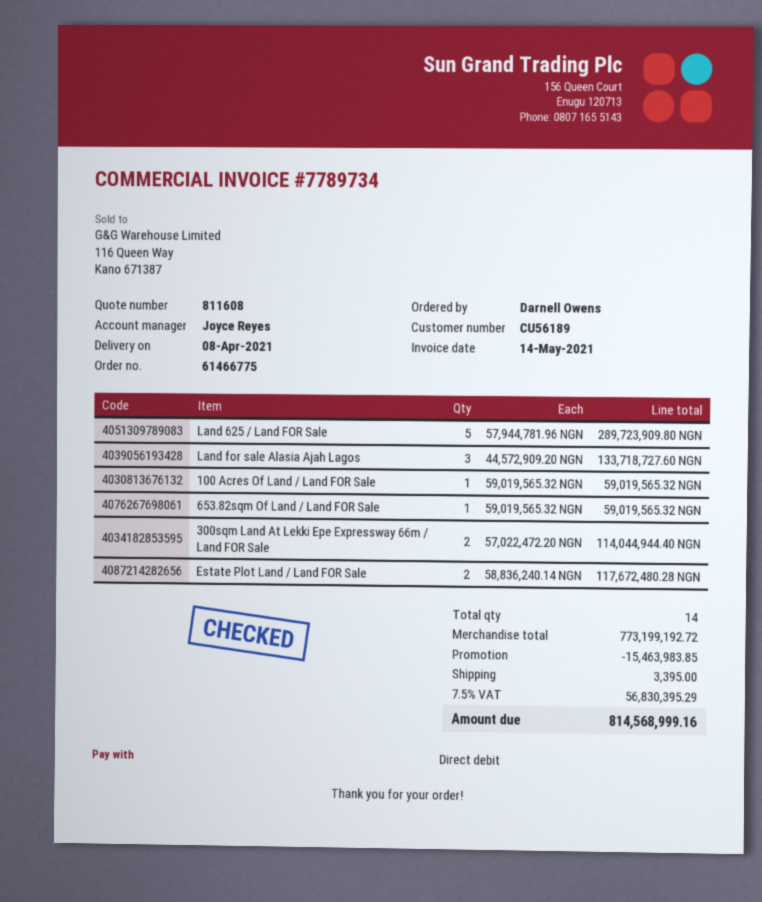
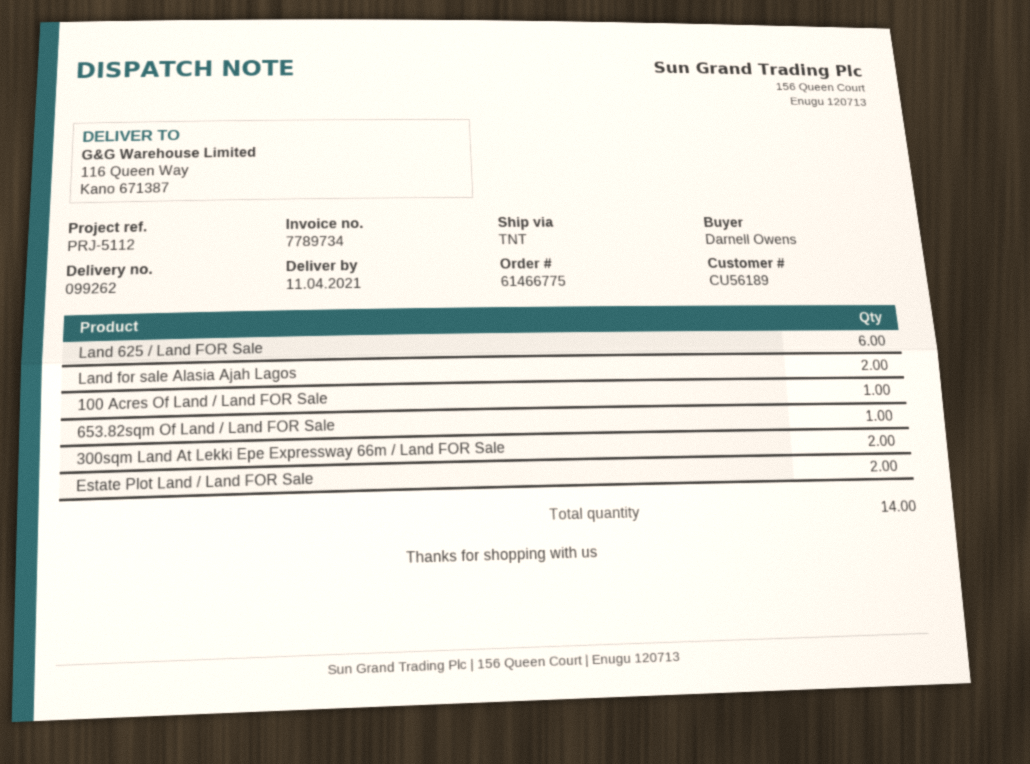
delivery date: 2021-04-08 -> 2021-04-11
Land 625 / Land FOR Sale: 5 -> 6
Land for sale Alasia Ajah Lagos: 3 -> 2

